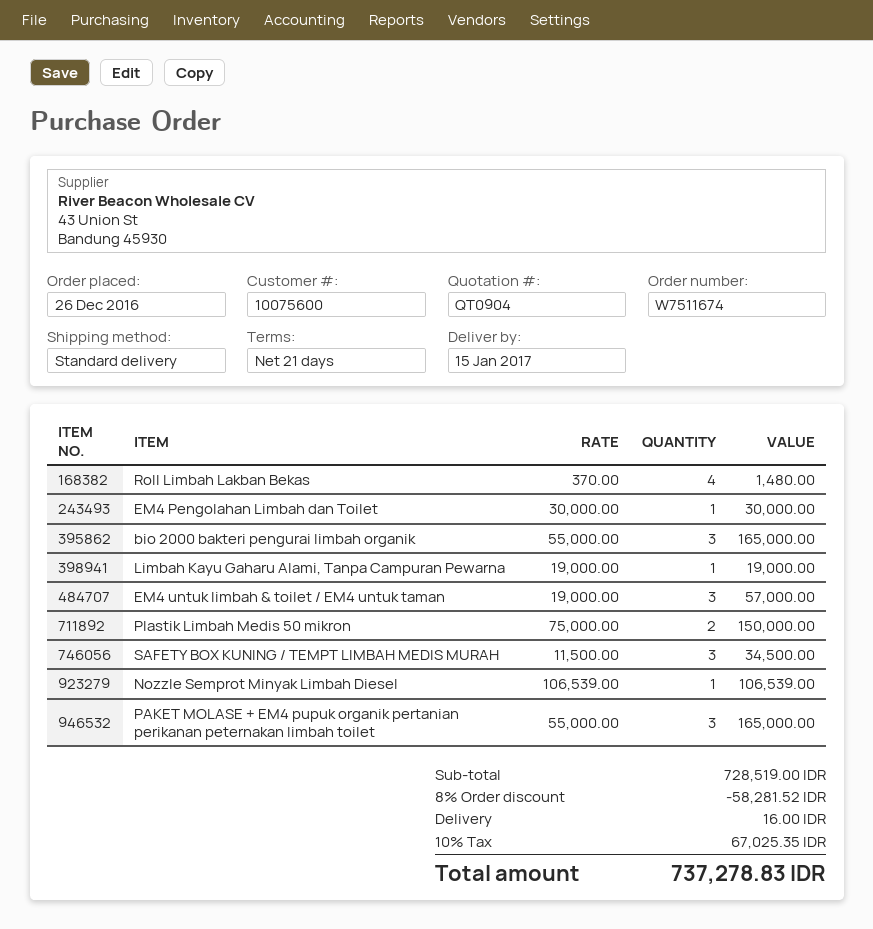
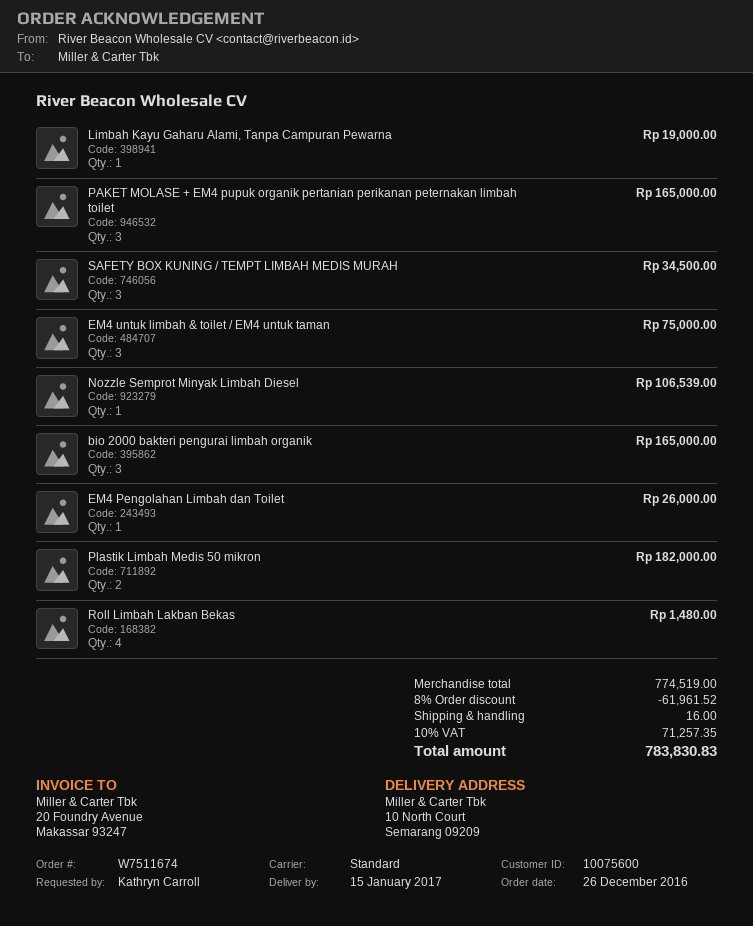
EM4 Pengolahan Limbah dan Toilet: 1 for 30000.00 -> 1 for 26000.00
EM4 untuk limbah & toilet / EM4 untuk taman: 3 for 57000.00 -> 3 for 75000.00
Plastik Limbah Medis 50 mikron: 2 for 150000.00 -> 2 for 182000.00
subtotal: 728519.00 -> 774519.00
discount: 8% = 58281.52 -> 8% = 61961.52
tax: 10% = 67025.35 -> 10% = 71257.35
total: 737278.83 -> 783830.83

